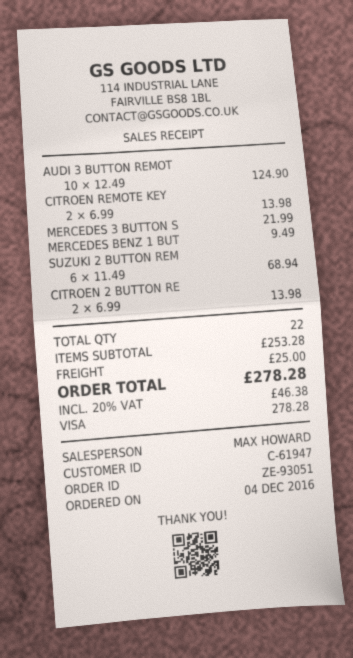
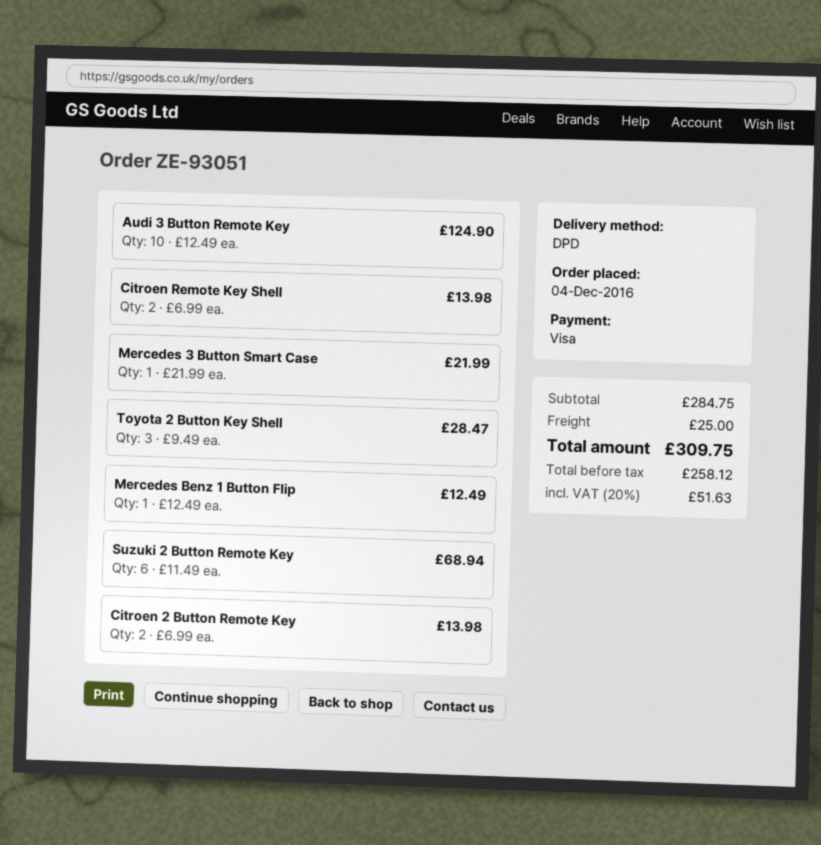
MERCEDES BENZ 1 BUT: 1 x 9.49 = 9.49 -> 1 x 12.49 = 12.49
Toyota 2 Button Key Shell: none -> 3 x 9.49 = 28.47
subtotal: 253.28 -> 284.75
tax: 20% = 46.38 -> 20% = 51.63
total: 278.28 -> 309.75

